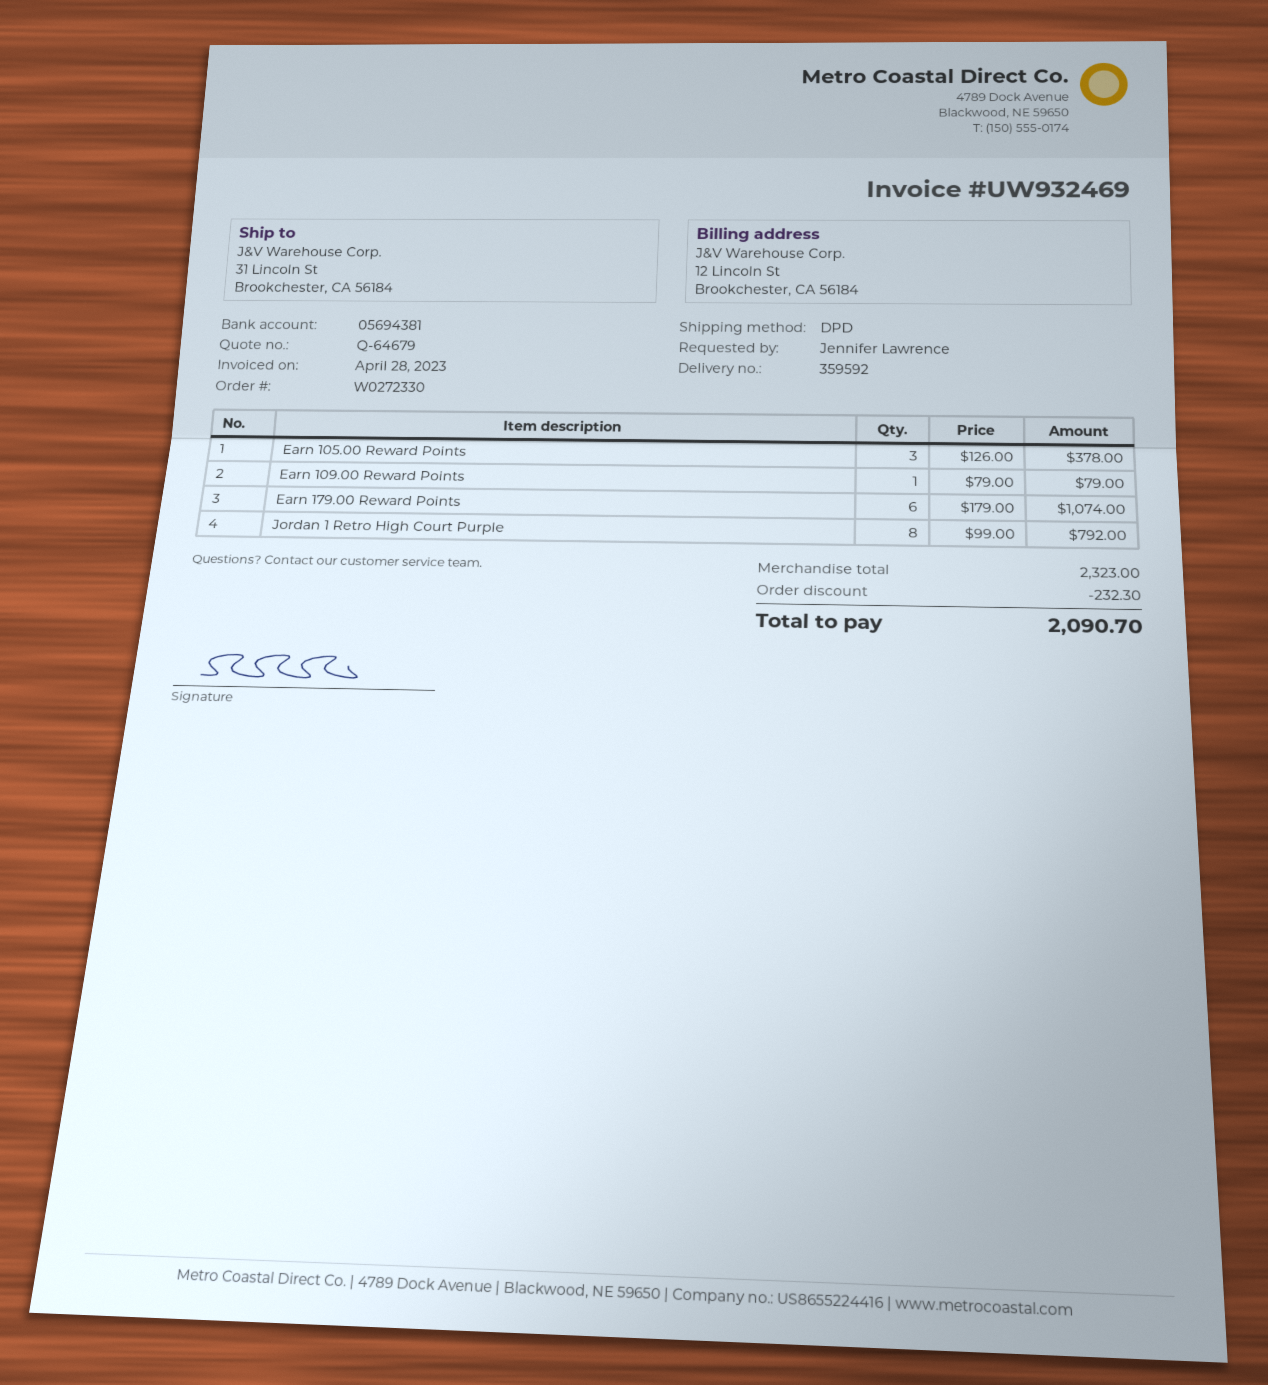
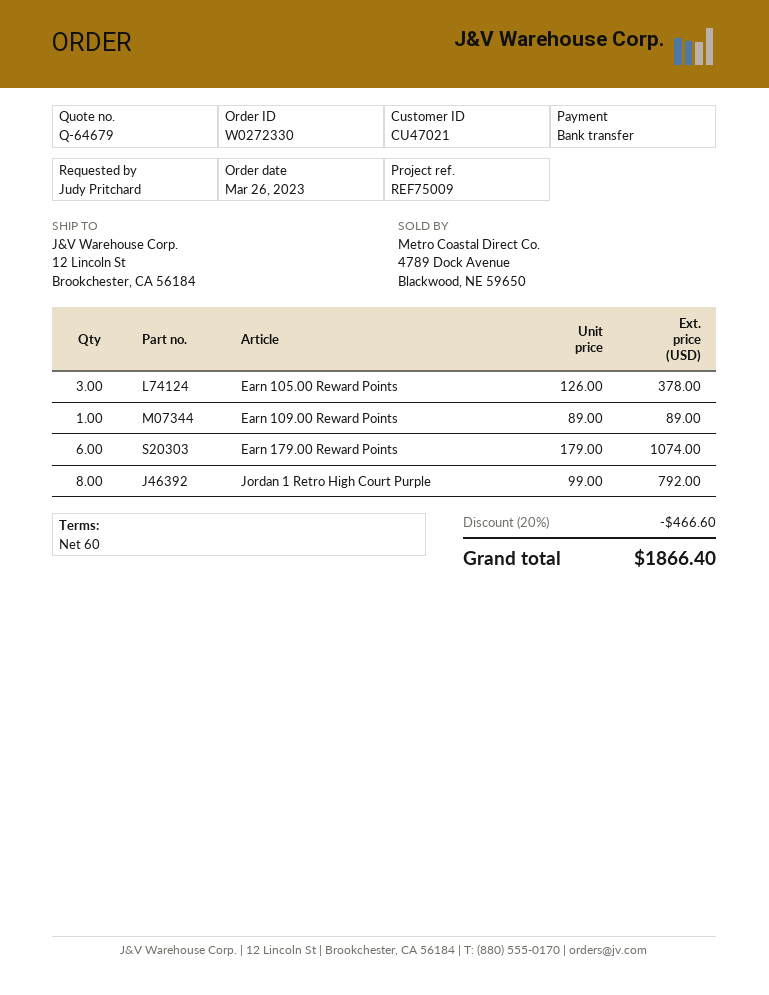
ordered by: Jennifer Lawrence -> Judy Pritchard
ship to: 31 Lincoln St, Brookchester, CA 56184 -> 12 Lincoln St, Brookchester, CA 56184
Earn 109.00 Reward Points: 1 x 79.00 = 79.00 -> 1 x 89.00 = 89.00
discount: 232.30 -> 466.60
total: 2090.70 -> 1866.40

